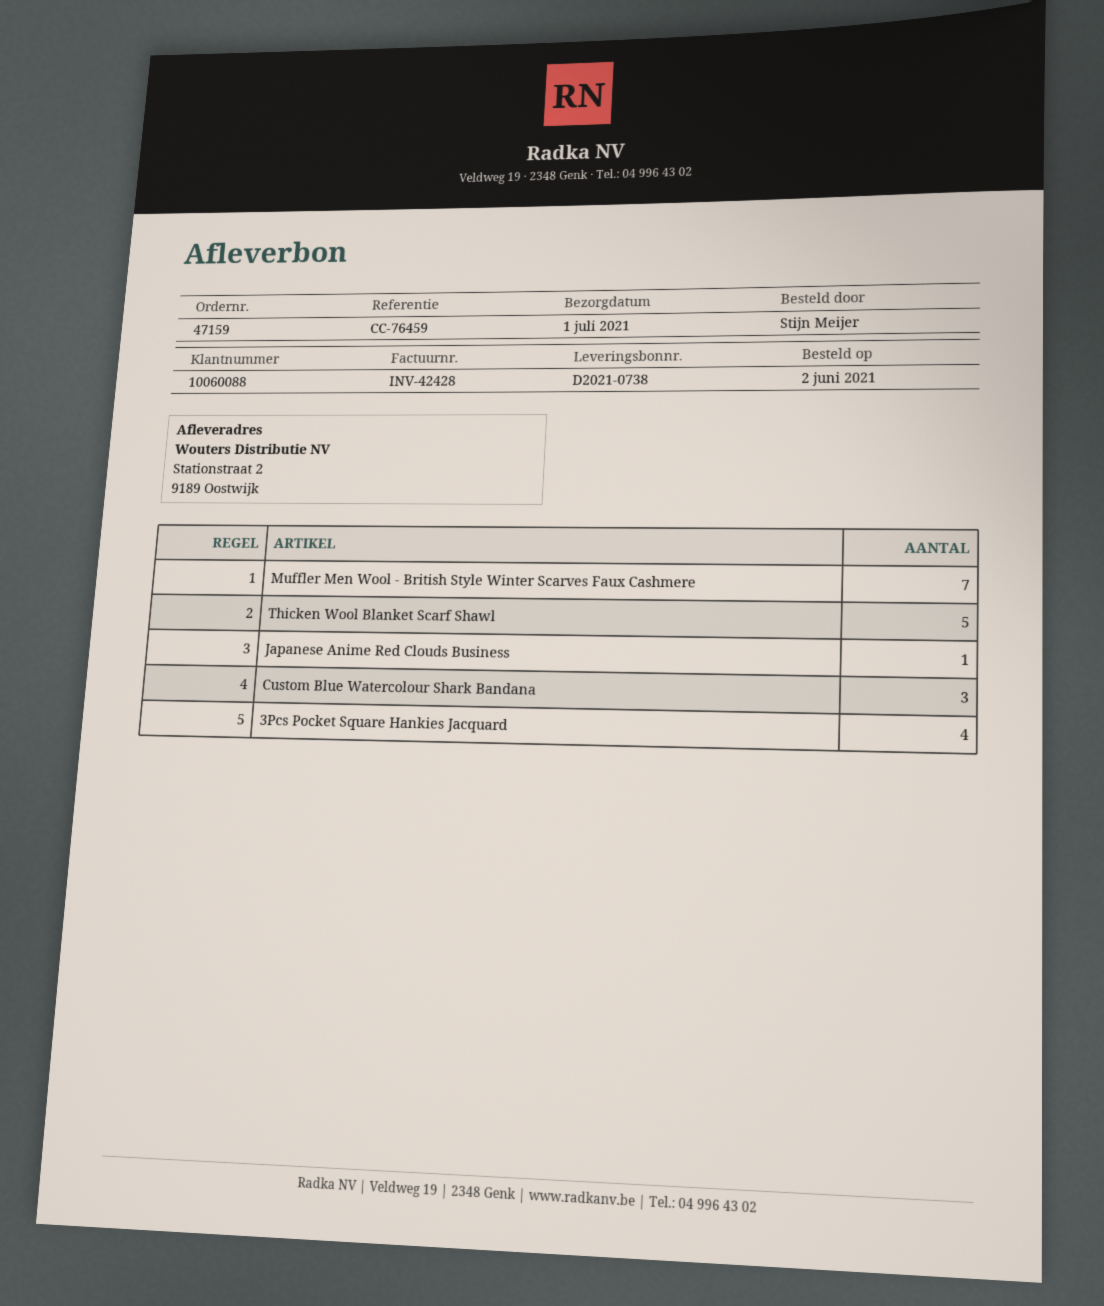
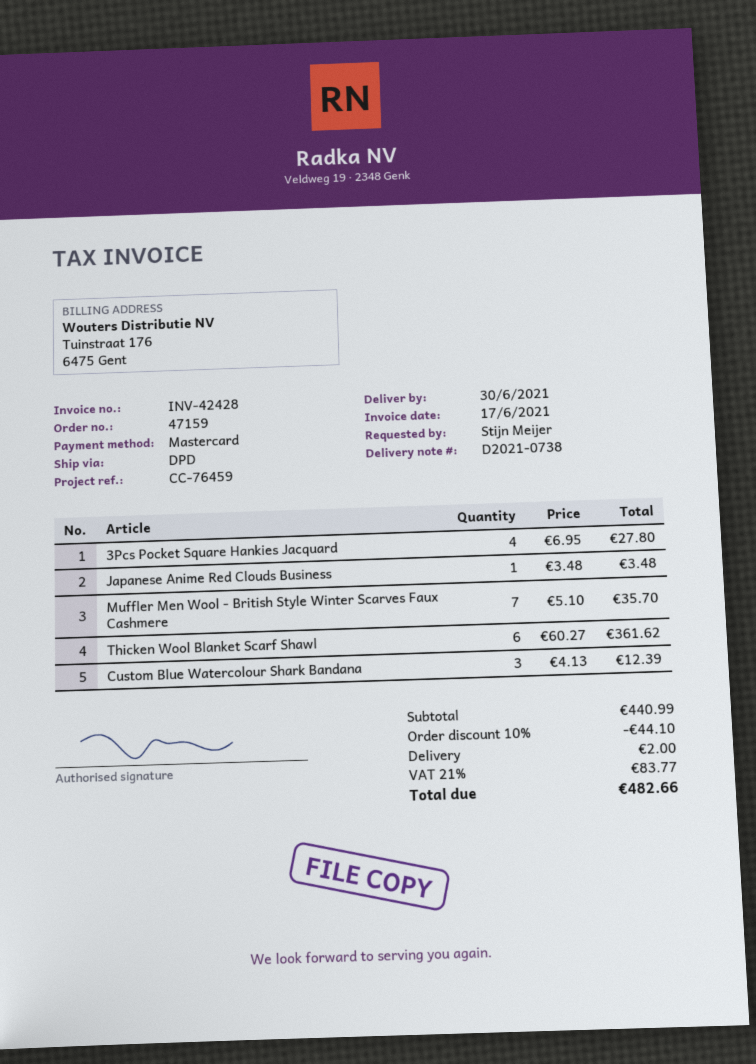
delivery date: 2021-07-01 -> 2021-06-30
Thicken Wool Blanket Scarf Shawl: 5 -> 6

